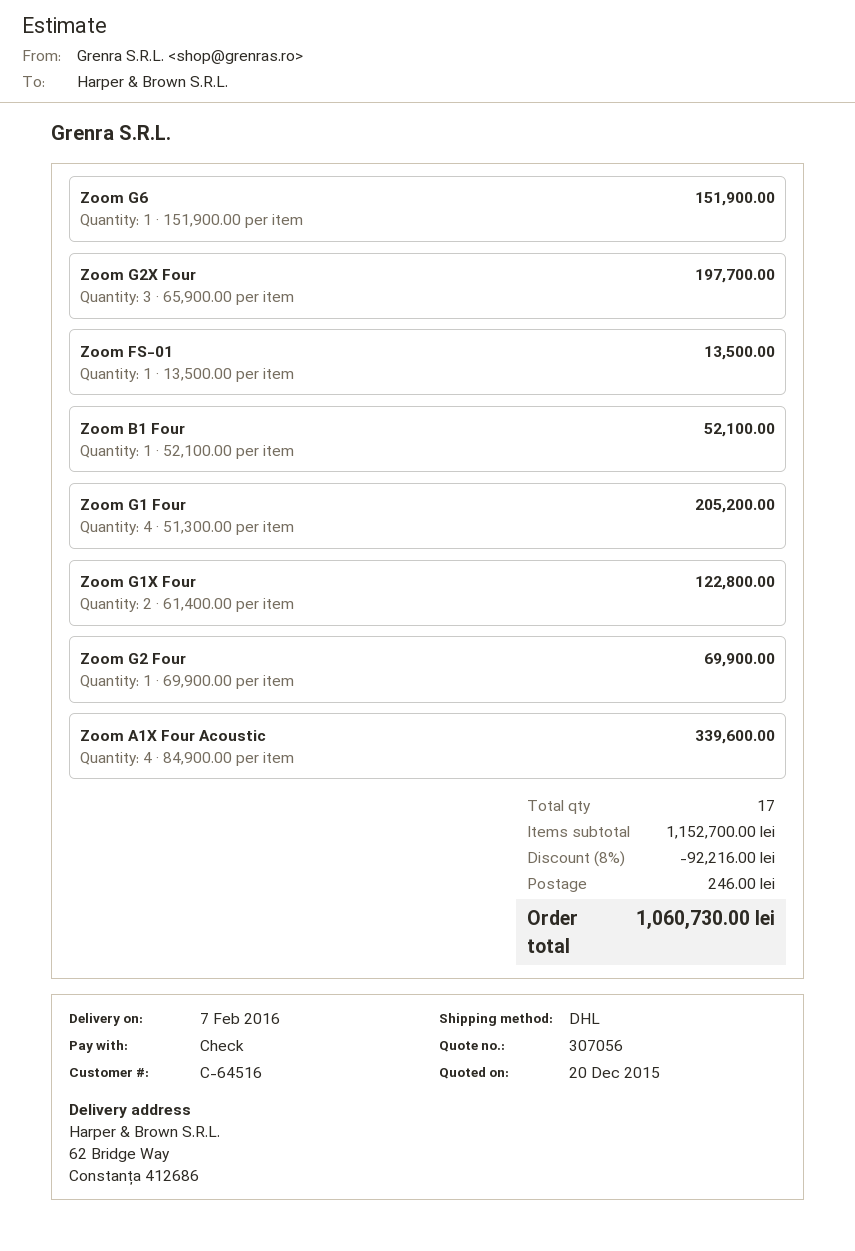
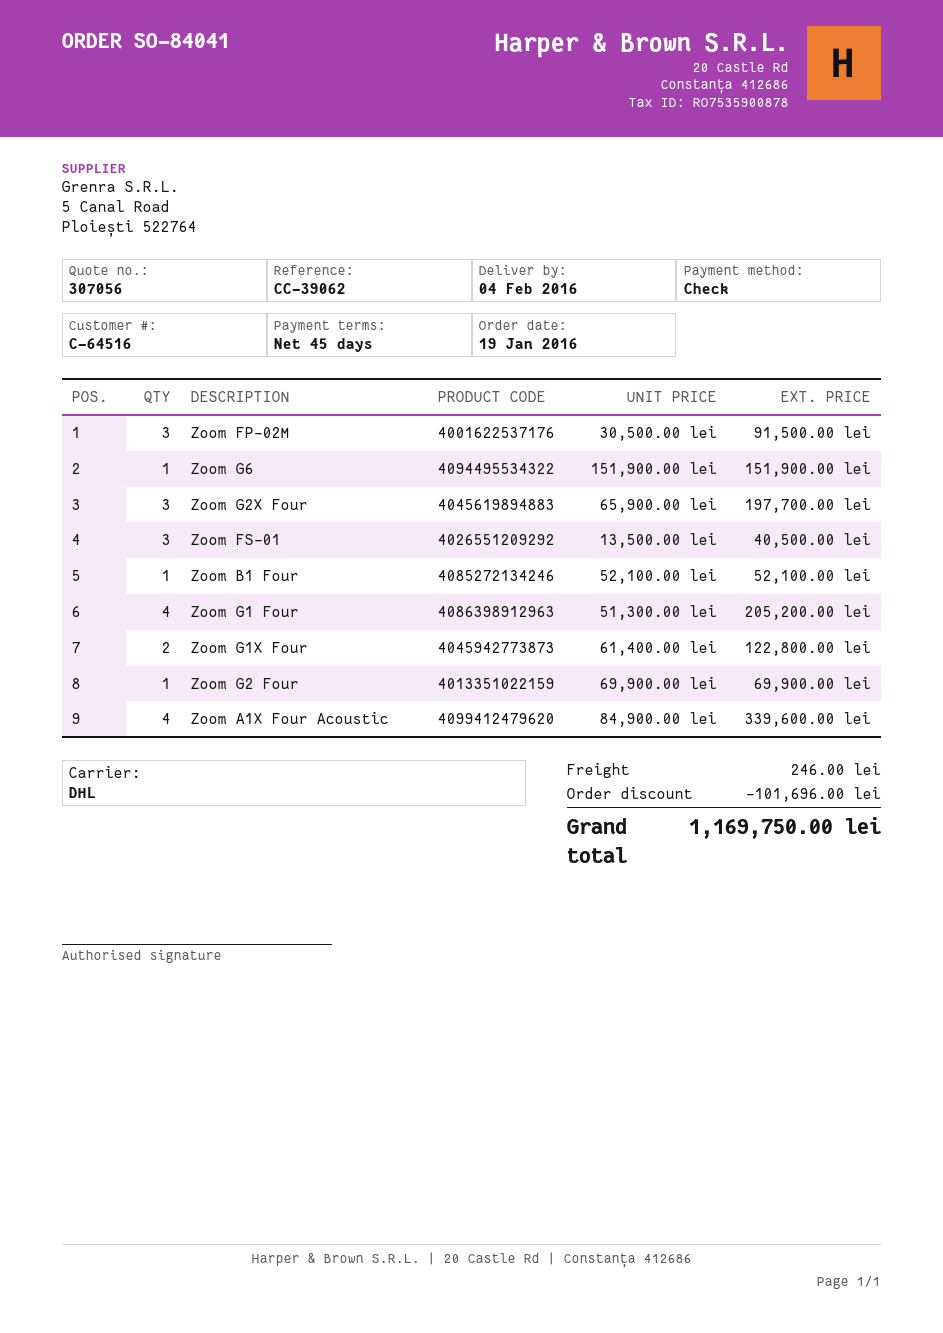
delivery date: 2016-02-07 -> 2016-02-04
Zoom FS-01: 1 x 13500.00 = 13500.00 -> 3 x 13500.00 = 40500.00
Zoom FP-02M: none -> 3 x 30500.00 = 91500.00
discount: 92216.00 -> 101696.00
total: 1060730.00 -> 1169750.00

